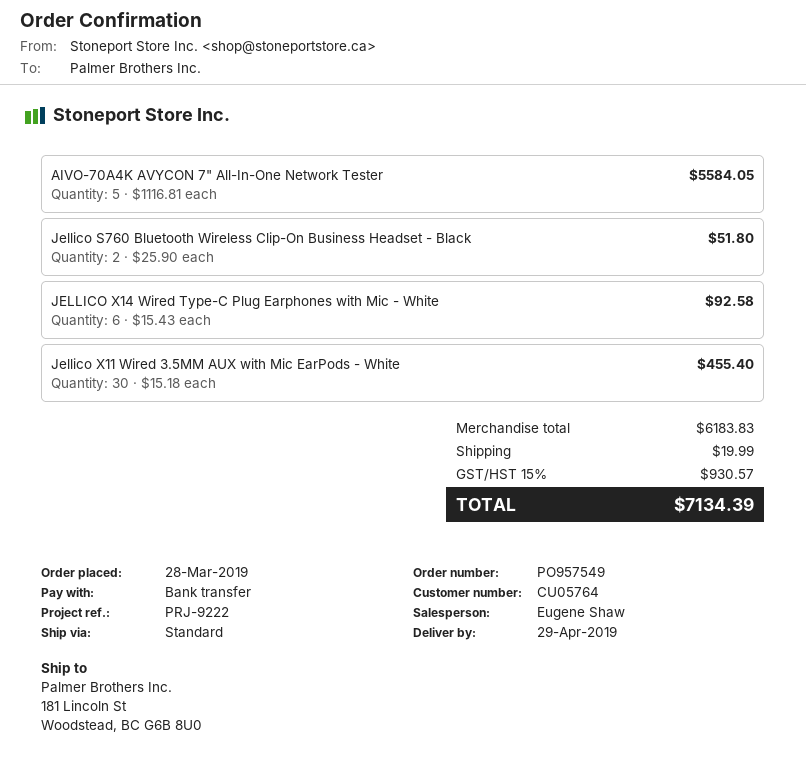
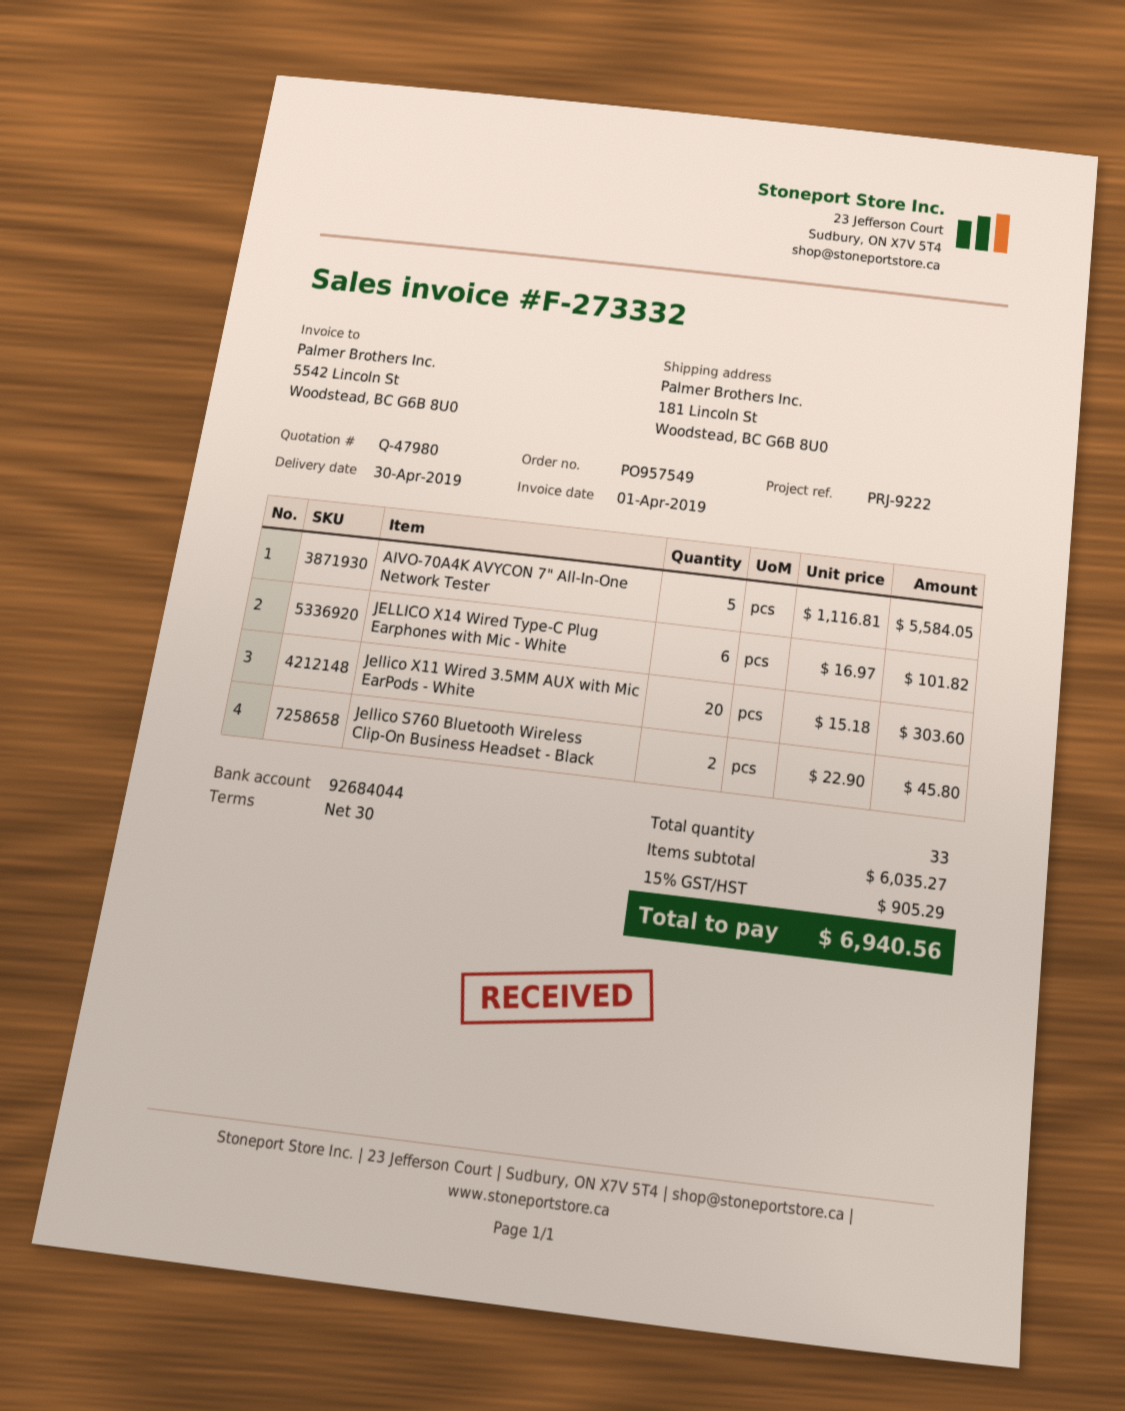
delivery date: 2019-04-29 -> 2019-04-30
Jellico S760 Bluetooth Wireless Clip-On Business Headset - Black: 2 x 25.90 = 51.80 -> 2 x 22.90 = 45.80
JELLICO X14 Wired Type-C Plug Earphones with Mic - White: 6 x 15.43 = 92.58 -> 6 x 16.97 = 101.82
Jellico X11 Wired 3.5MM AUX with Mic EarPods - White: 30 x 15.18 = 455.40 -> 20 x 15.18 = 303.60
subtotal: 6183.83 -> 6035.27
shipping: 19.99 -> none
tax: 15% = 930.57 -> 15% = 905.29
total: 7134.39 -> 6940.56

